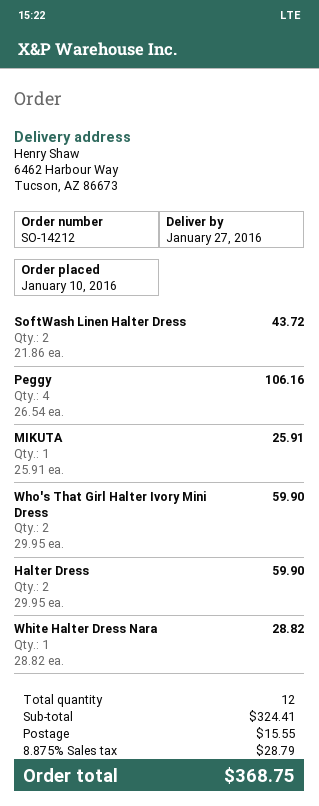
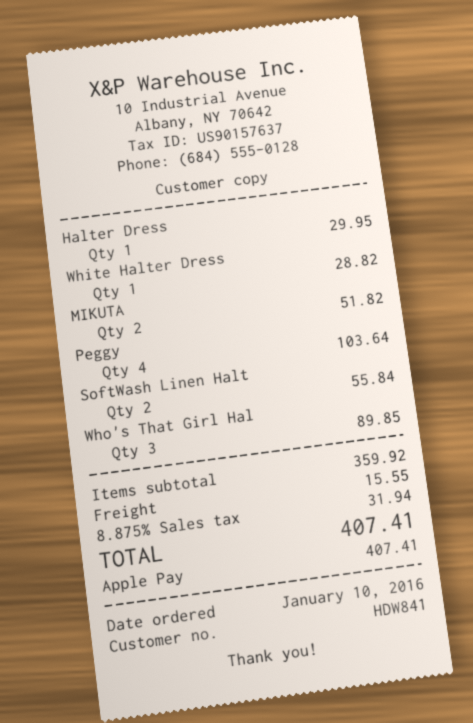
SoftWash Linen Halter Dress: 2 for 43.72 -> 2 for 55.84
Peggy: 4 for 106.16 -> 4 for 103.64
MIKUTA: 1 for 25.91 -> 2 for 51.82
Who's That Girl Halter Ivory Mini Dress: 2 for 59.90 -> 3 for 89.85
Halter Dress: 2 for 59.90 -> 1 for 29.95
subtotal: 324.41 -> 359.92
tax: 8.875% = 28.79 -> 8.875% = 31.94
total: 368.75 -> 407.41

